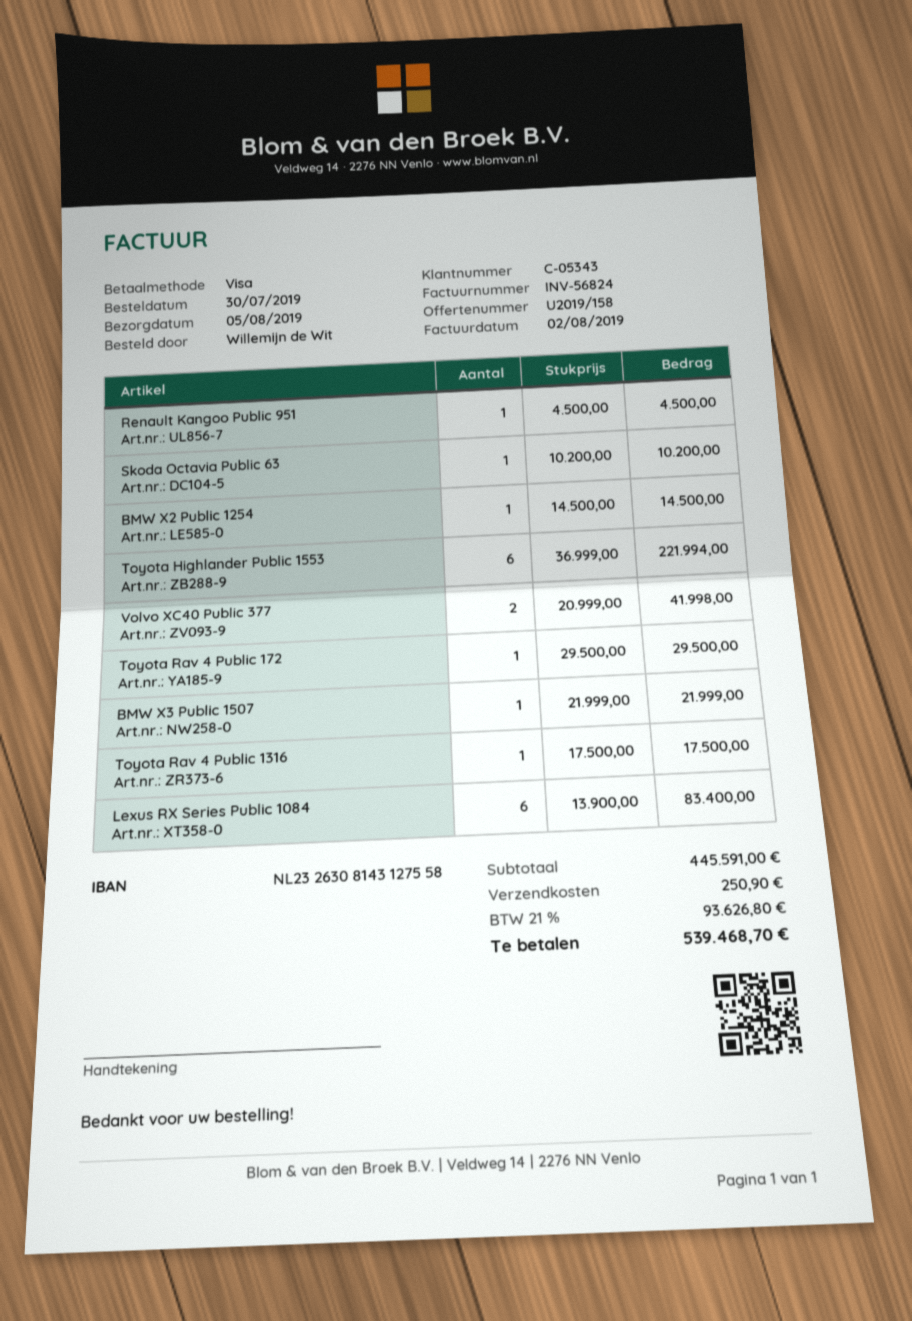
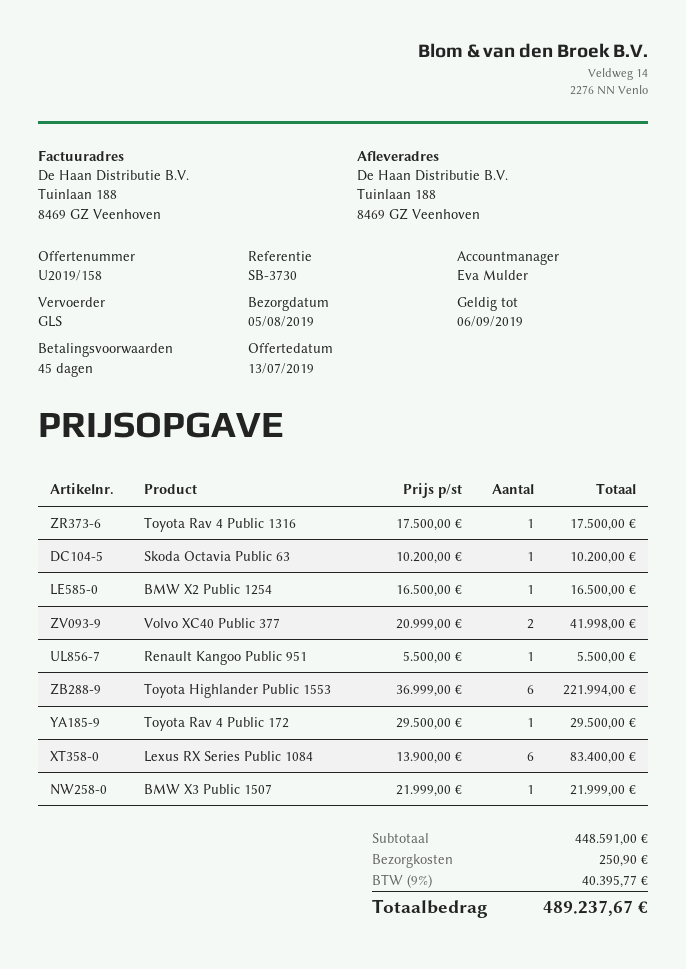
Renault Kangoo Public 951: 1 x 4500.00 = 4500.00 -> 1 x 5500.00 = 5500.00
BMW X2 Public 1254: 1 x 14500.00 = 14500.00 -> 1 x 16500.00 = 16500.00
subtotal: 445591.00 -> 448591.00
tax: 21% = 93626.80 -> 9% = 40395.77
total: 539468.70 -> 489237.67

